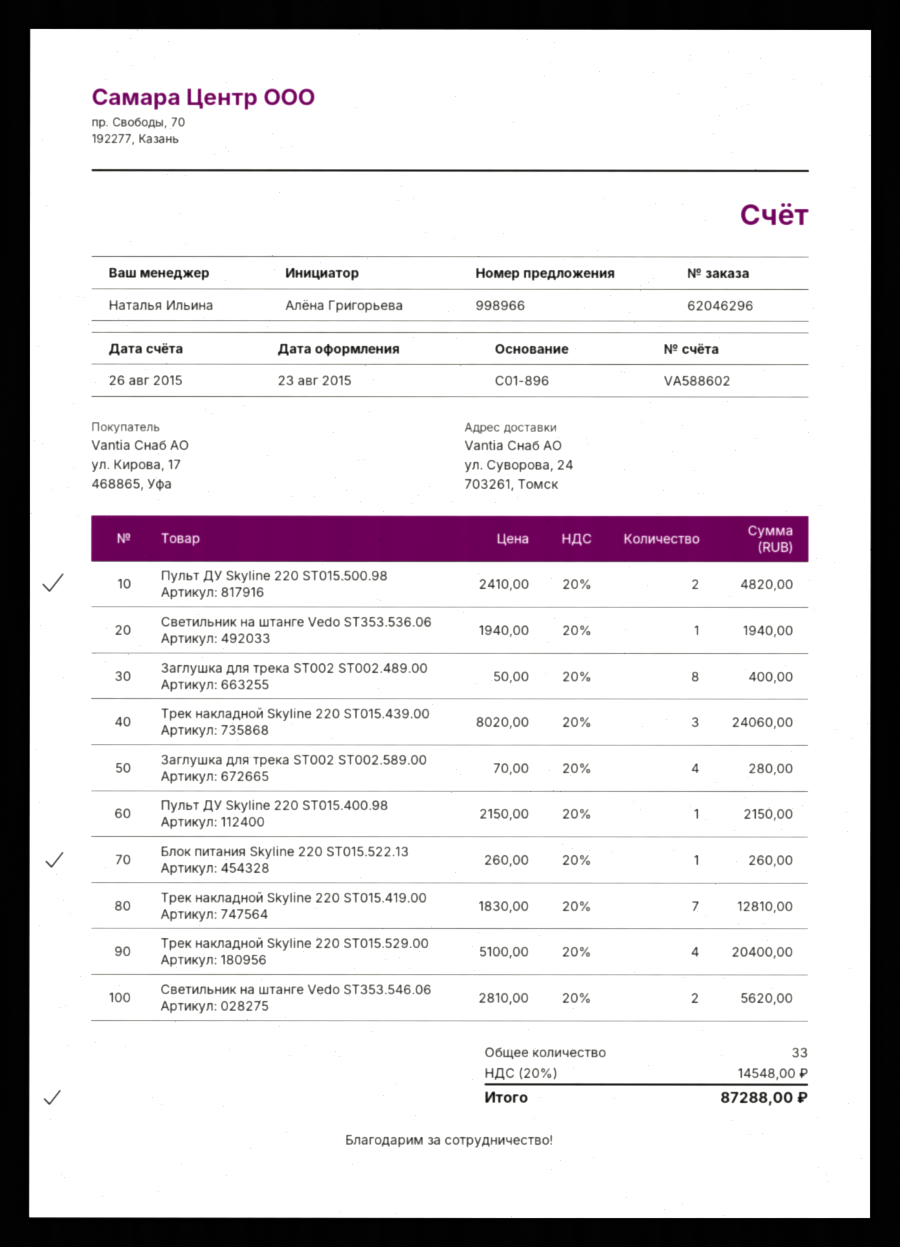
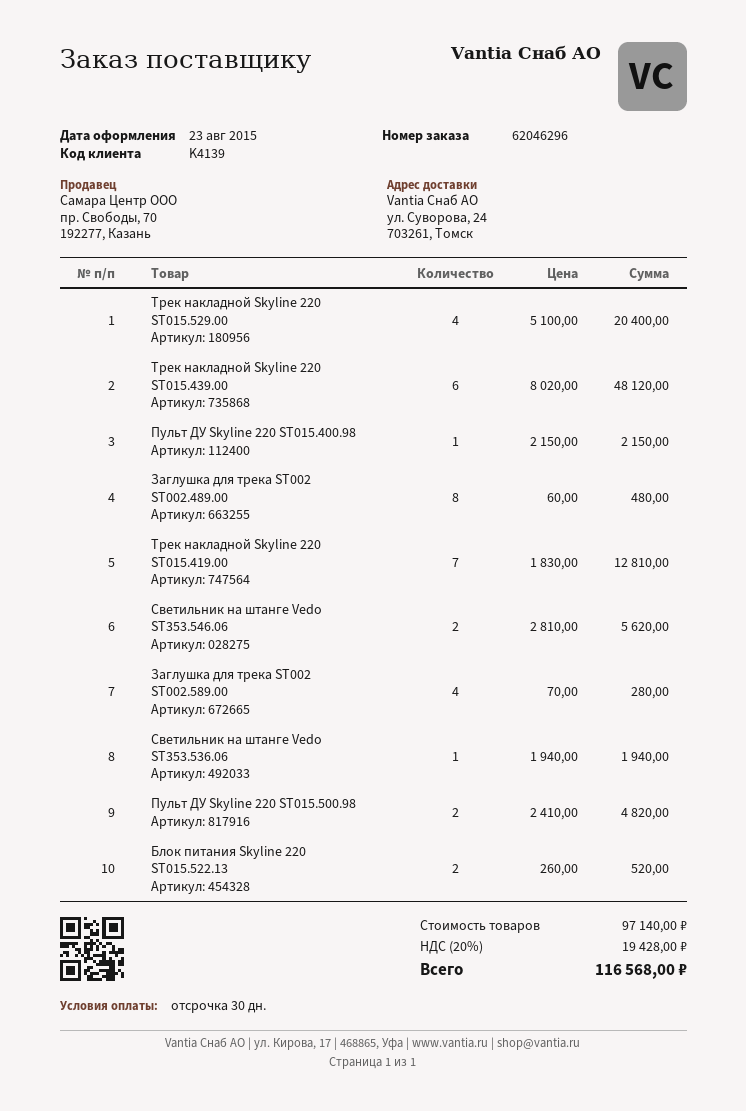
Заглушка для трека ST002 ST002.489.00: 8 x 50.00 = 400.00 -> 8 x 60.00 = 480.00
Трек накладной Skyline 220 ST015.439.00: 3 x 8020.00 = 24060.00 -> 6 x 8020.00 = 48120.00
Блок питания Skyline 220 ST015.522.13: 1 x 260.00 = 260.00 -> 2 x 260.00 = 520.00
tax: 20% = 14548.00 -> 20% = 19428.00
total: 87288.00 -> 116568.00

